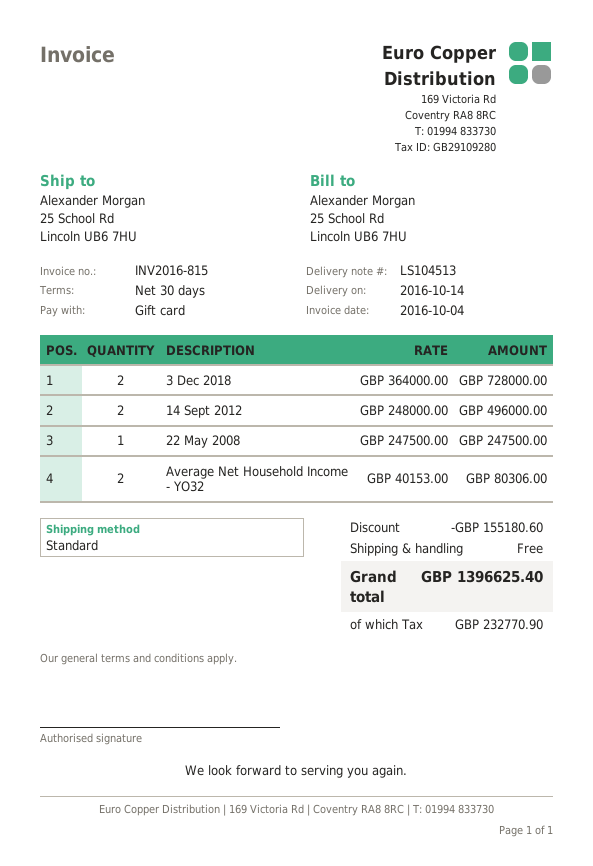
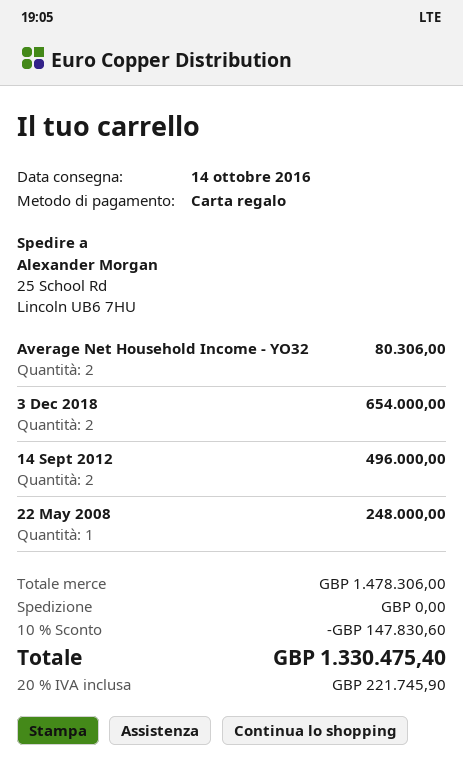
3 Dec 2018: 2 for 728000.00 -> 2 for 654000.00
22 May 2008: 1 for 247500.00 -> 1 for 248000.00
discount: 155180.60 -> 147830.60
tax: 232770.90 -> 221745.90
total: 1396625.40 -> 1330475.40

